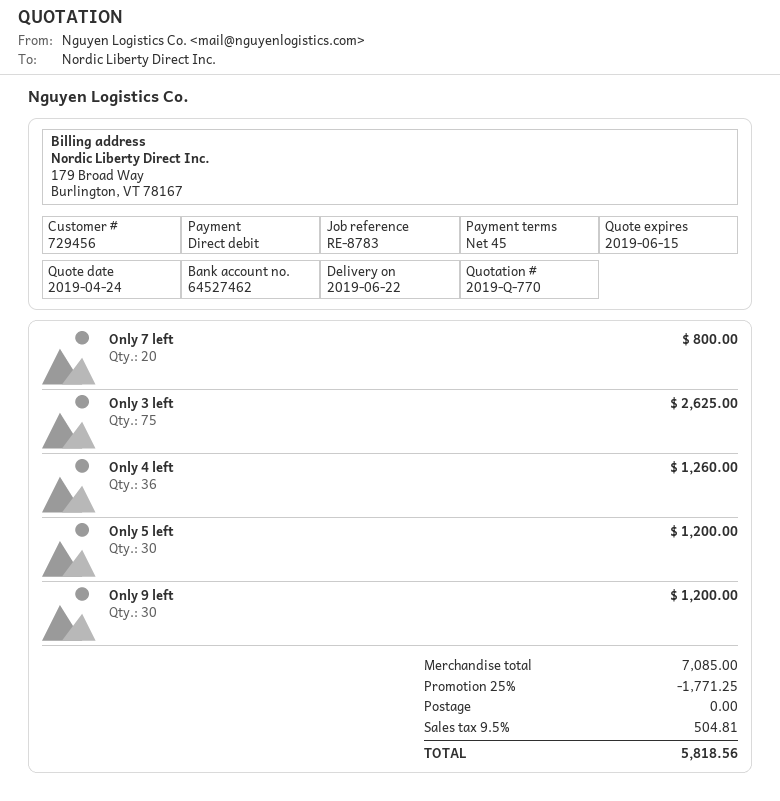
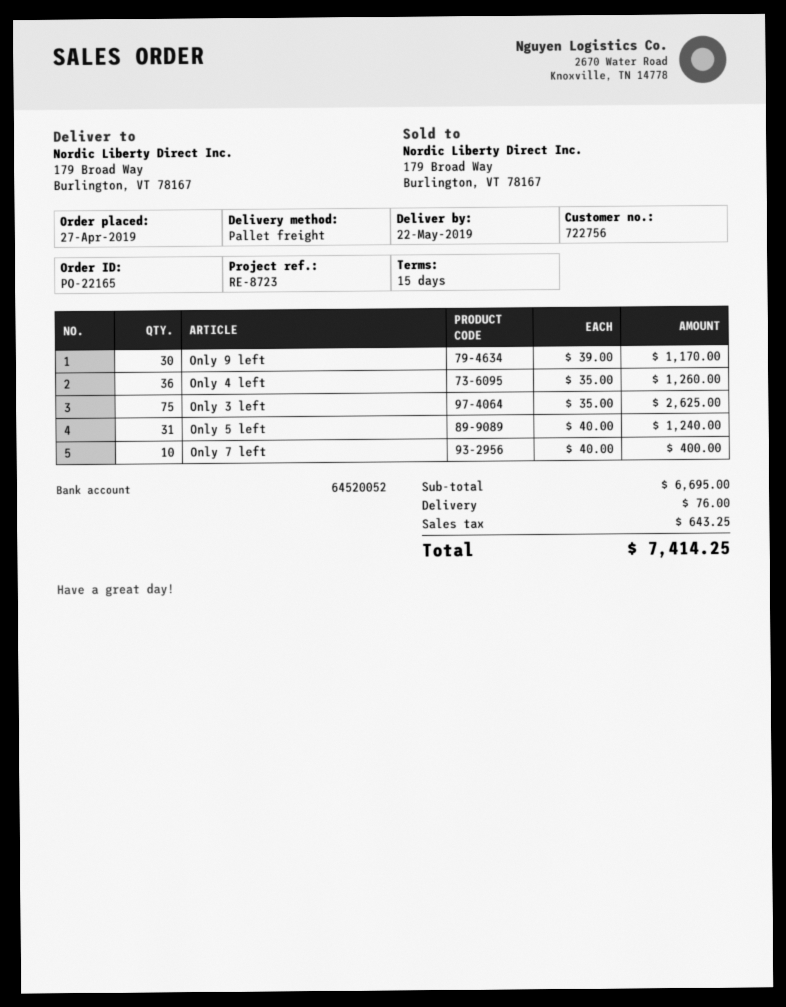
delivery date: 2019-06-22 -> 2019-05-22
payment terms: 45 days -> 15 days
customer number: 729456 -> 722756
reference: RE-8783 -> RE-8723
bank account: 64527462 -> 64520052
Only 7 left: 20 for 800.00 -> 10 for 400.00
Only 5 left: 30 for 1200.00 -> 31 for 1240.00
Only 9 left: 30 for 1200.00 -> 30 for 1170.00
subtotal: 7085.00 -> 6695.00
discount: 25% = 1771.25 -> none
shipping: 0.00 -> 76.00
tax: 504.81 -> 643.25
total: 5818.56 -> 7414.25

